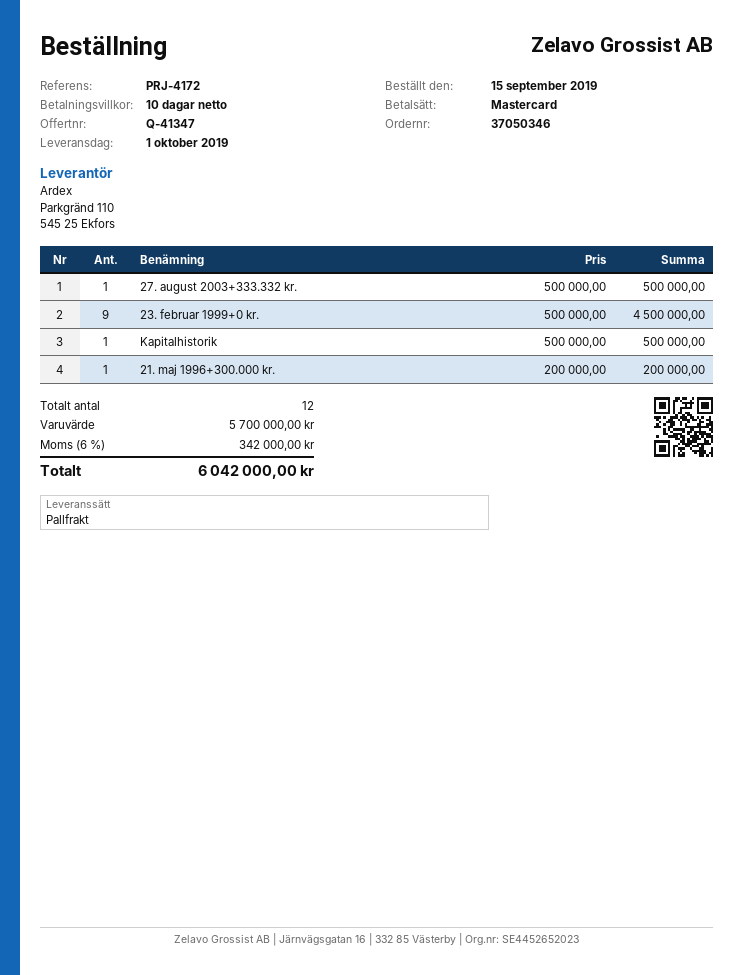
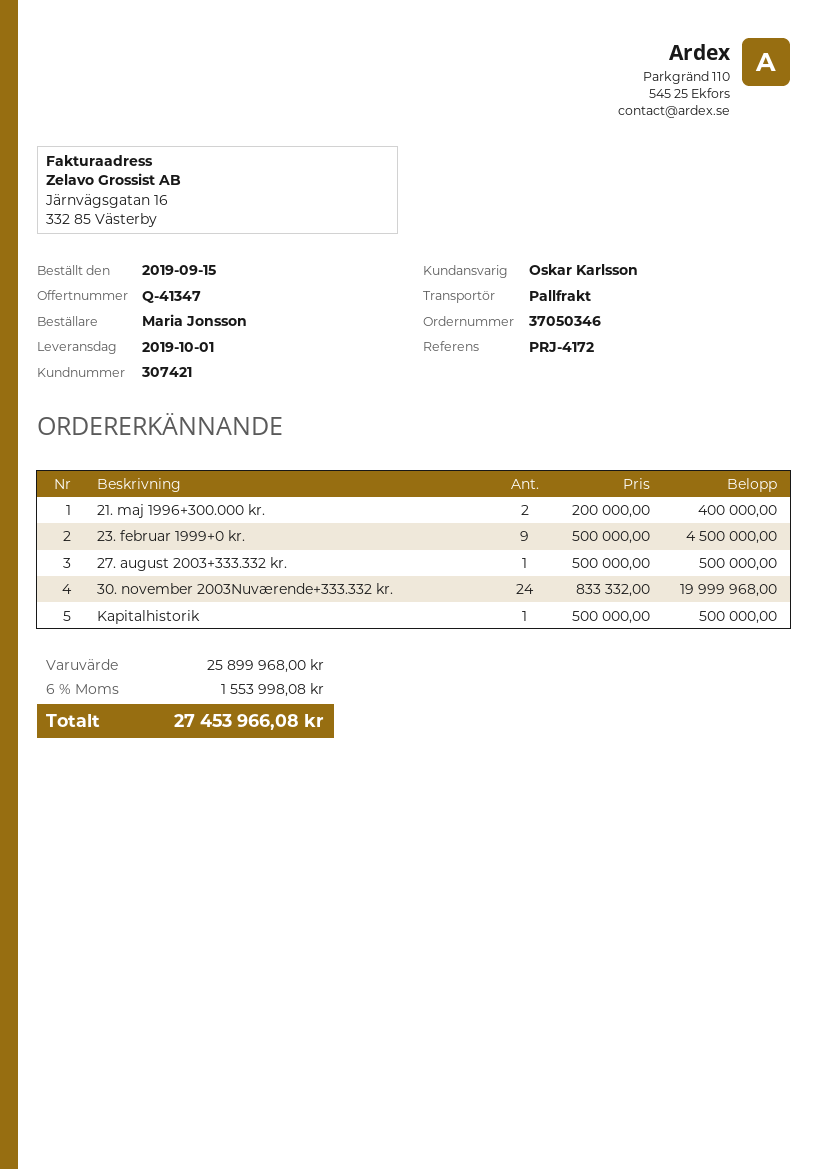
21. maj 1996+300.000 kr.: 1 x 200000.00 = 200000.00 -> 2 x 200000.00 = 400000.00
30. november 2003Nuværende+333.332 kr.: none -> 24 x 833332.00 = 19999968.00
subtotal: 5700000.00 -> 25899968.00
tax: 6% = 342000.00 -> 6% = 1553998.08
total: 6042000.00 -> 27453966.08

